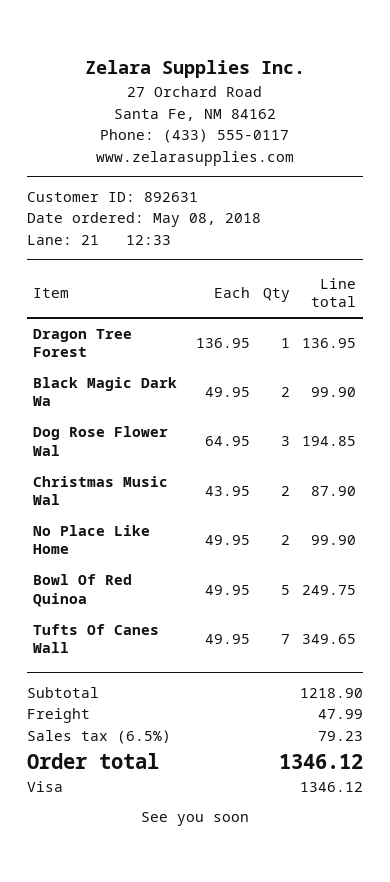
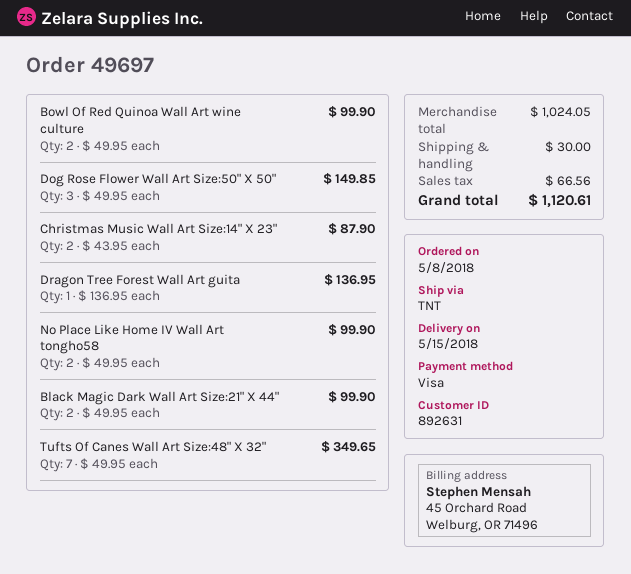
Dog Rose Flower Wal: 3 x 64.95 = 194.85 -> 3 x 49.95 = 149.85
Bowl Of Red Quinoa: 5 x 49.95 = 249.75 -> 2 x 49.95 = 99.90
subtotal: 1218.90 -> 1024.05
shipping: 47.99 -> 30.00
tax: 79.23 -> 66.56
total: 1346.12 -> 1120.61

